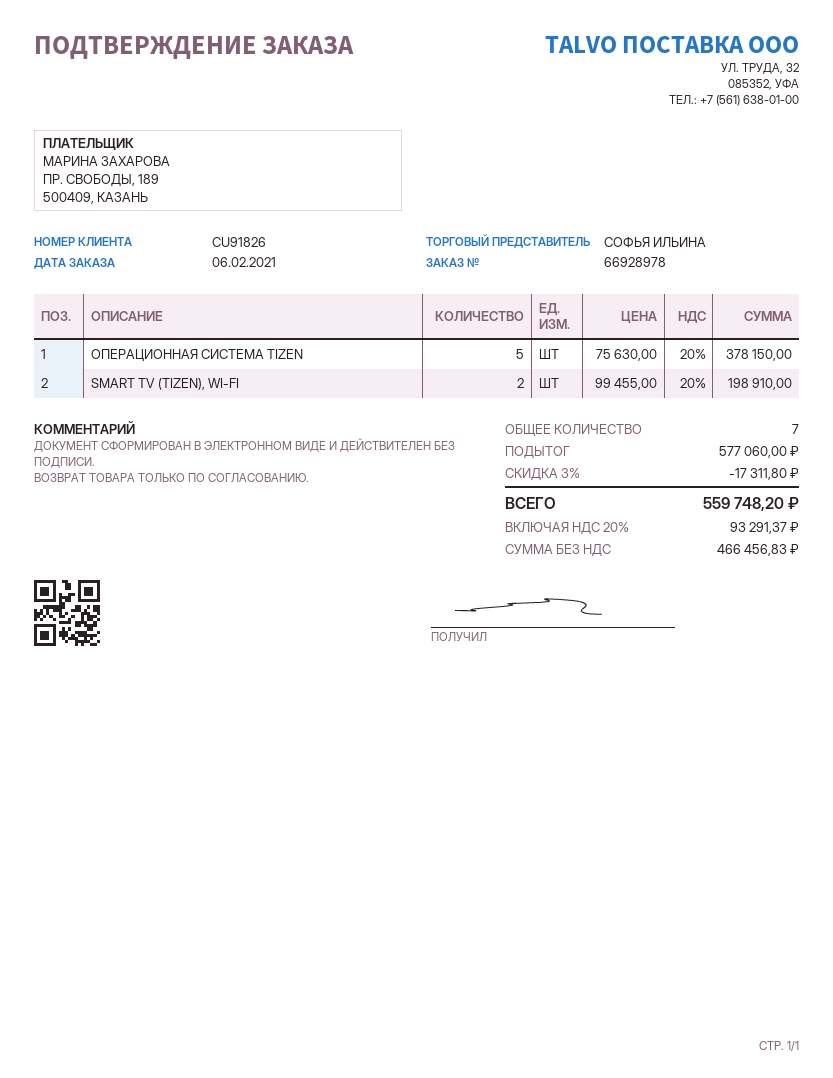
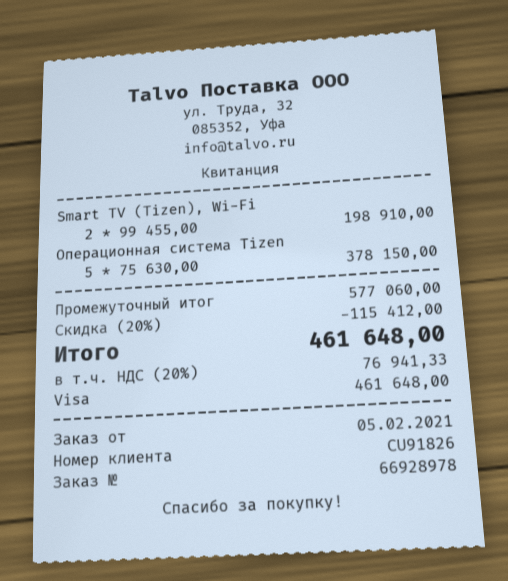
order date: 2021-02-06 -> 2021-02-05
discount: 3% = 17311.80 -> 20% = 115412.00
tax: 20% = 93291.37 -> 20% = 76941.33
total: 559748.20 -> 461648.00

